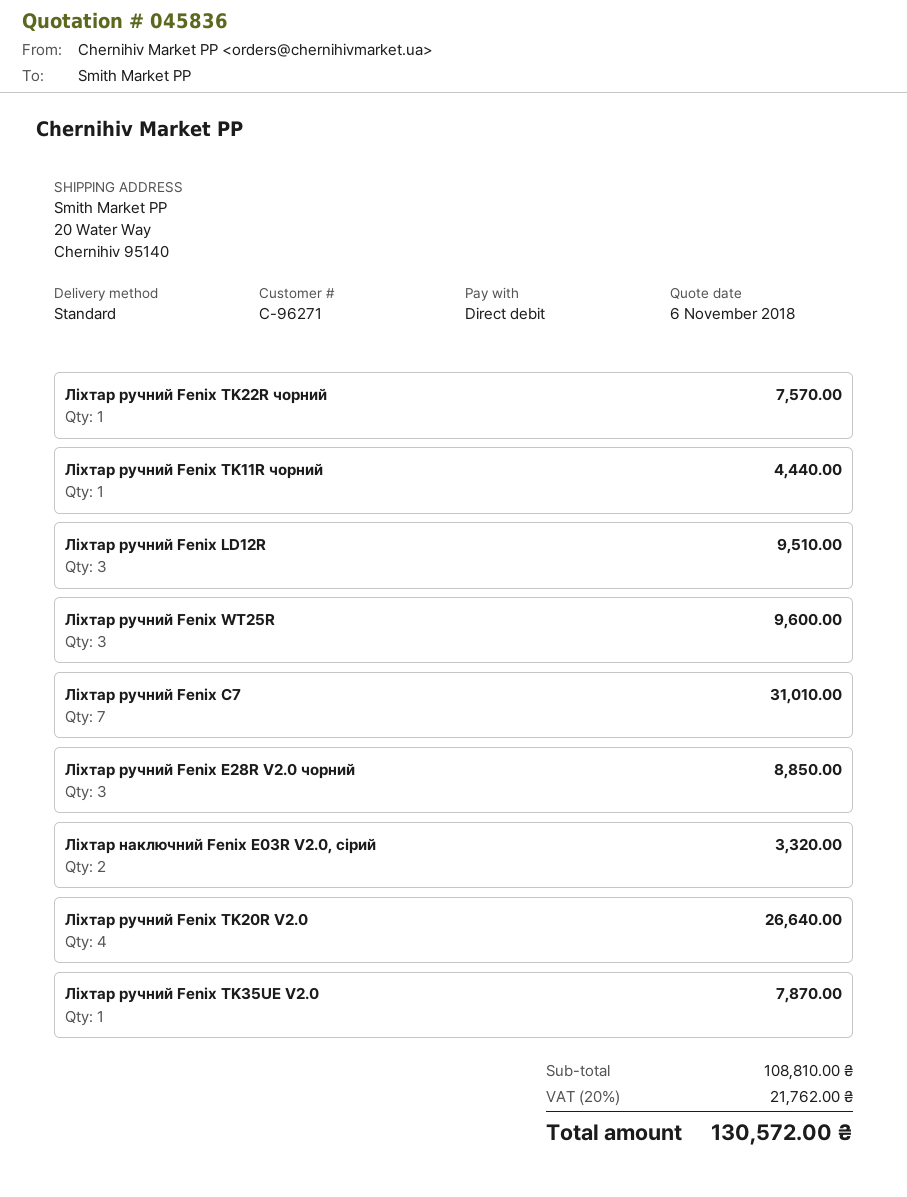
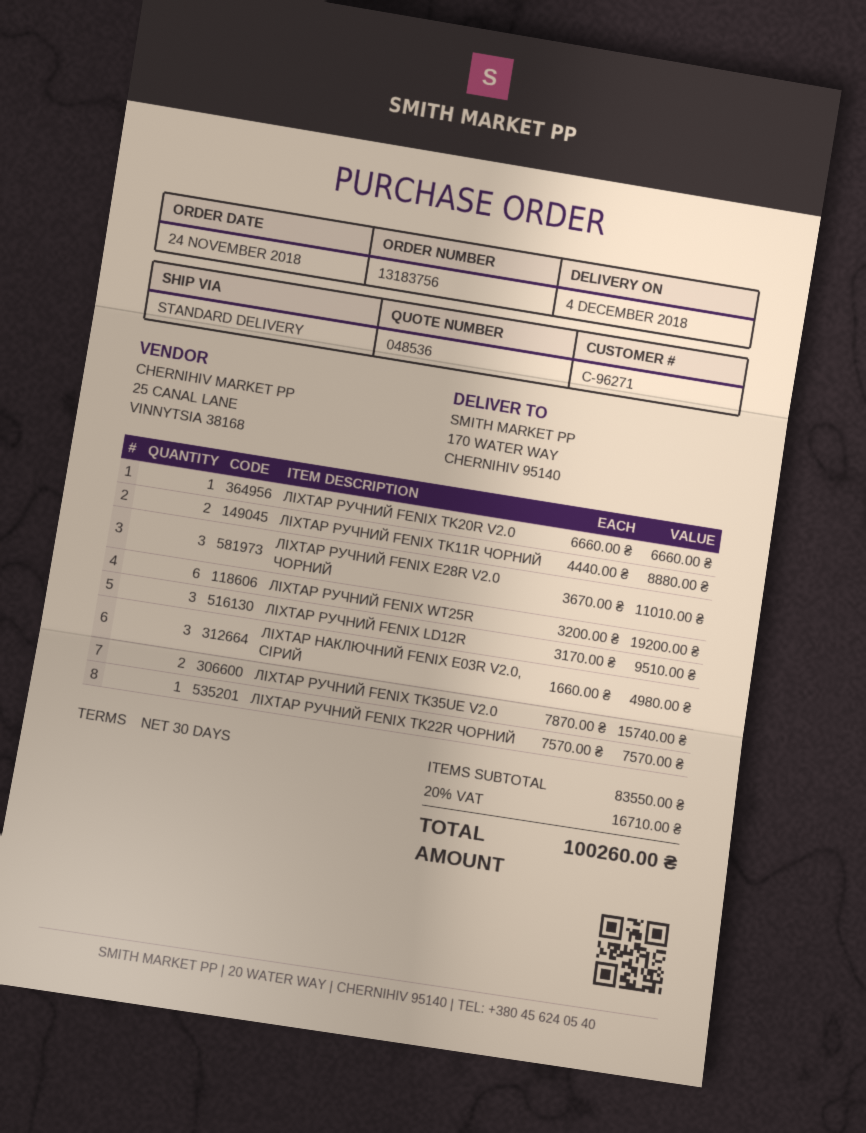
quote number: 045836 -> 048536
ship to: 20 Water Way, Chernihiv 95140 -> 170 WATER WAY, CHERNIHIV 95140
Ліхтар ручний Fenix TK11R чорний: 1 for 4440.00 -> 2 for 8880.00
Ліхтар ручний Fenix WT25R: 3 for 9600.00 -> 6 for 19200.00
Ліхтар ручний Fenix C7: 7 for 31010.00 -> none
Ліхтар ручний Fenix E28R V2.0 чорний: 3 for 8850.00 -> 3 for 11010.00
Ліхтар наключний Fenix E03R V2.0, сірий: 2 for 3320.00 -> 3 for 4980.00
Ліхтар ручний Fenix TK20R V2.0: 4 for 26640.00 -> 1 for 6660.00
Ліхтар ручний Fenix TK35UE V2.0: 1 for 7870.00 -> 2 for 15740.00
subtotal: 108810.00 -> 83550.00
tax: 20% = 21762.00 -> 20% = 16710.00
total: 130572.00 -> 100260.00

